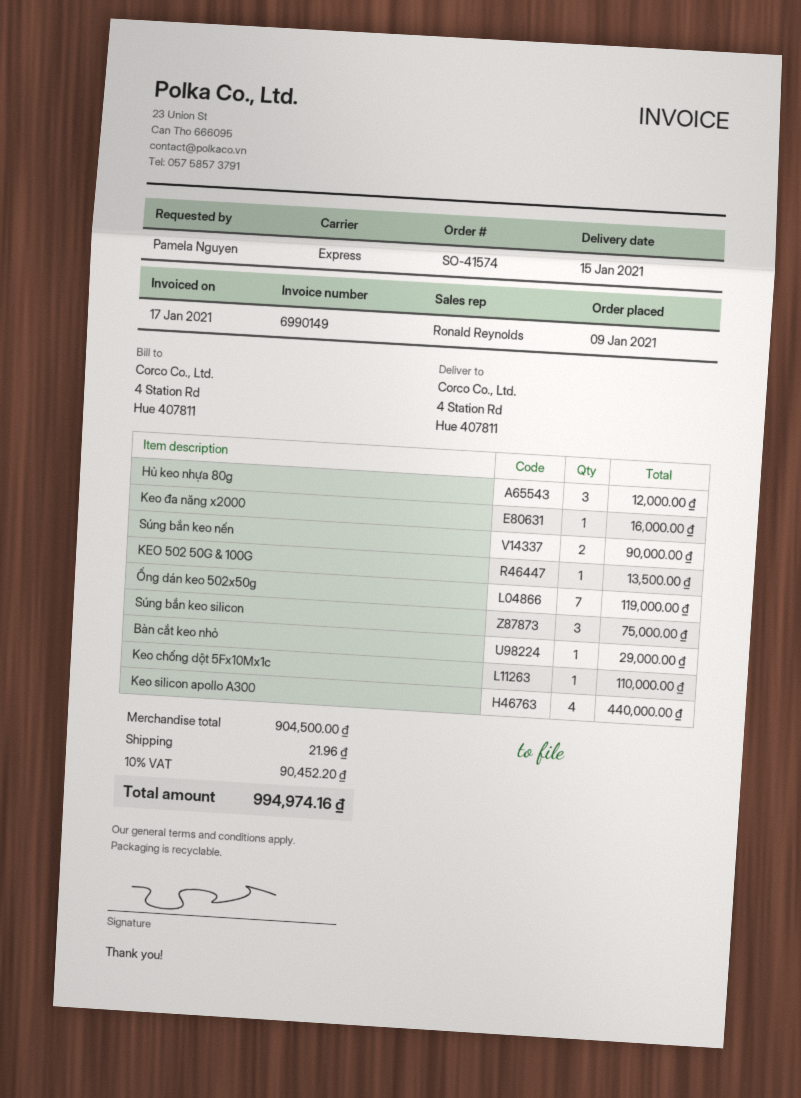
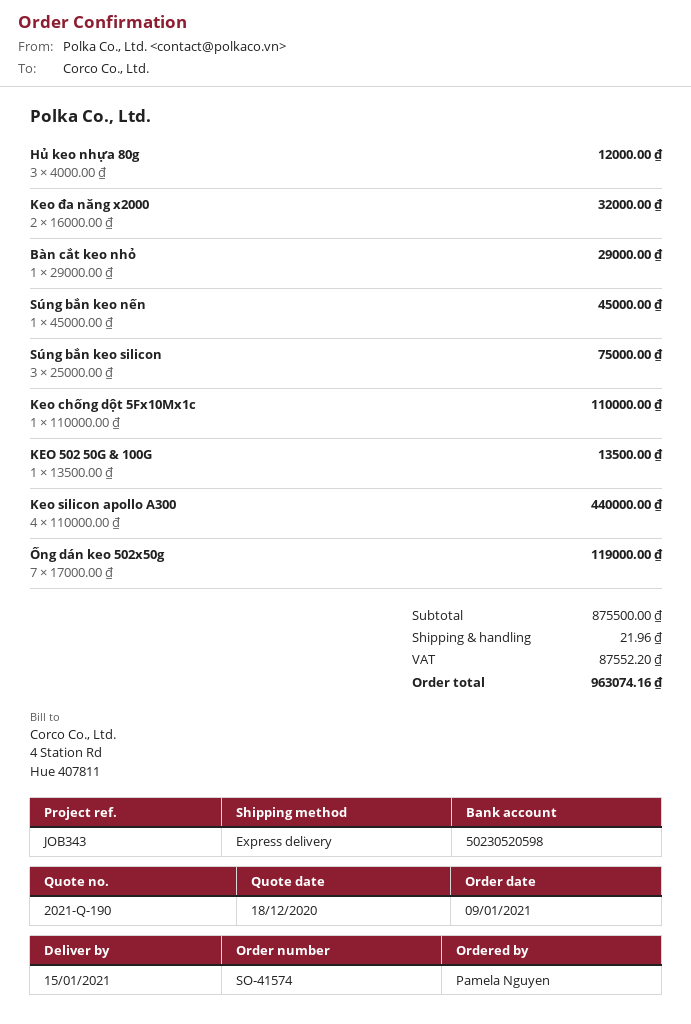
Keo đa năng x2000: 1 for 16000.00 -> 2 for 32000.00
Súng bắn keo nến: 2 for 90000.00 -> 1 for 45000.00
subtotal: 904500.00 -> 875500.00
tax: 90452.20 -> 87552.20
total: 994974.16 -> 963074.16

